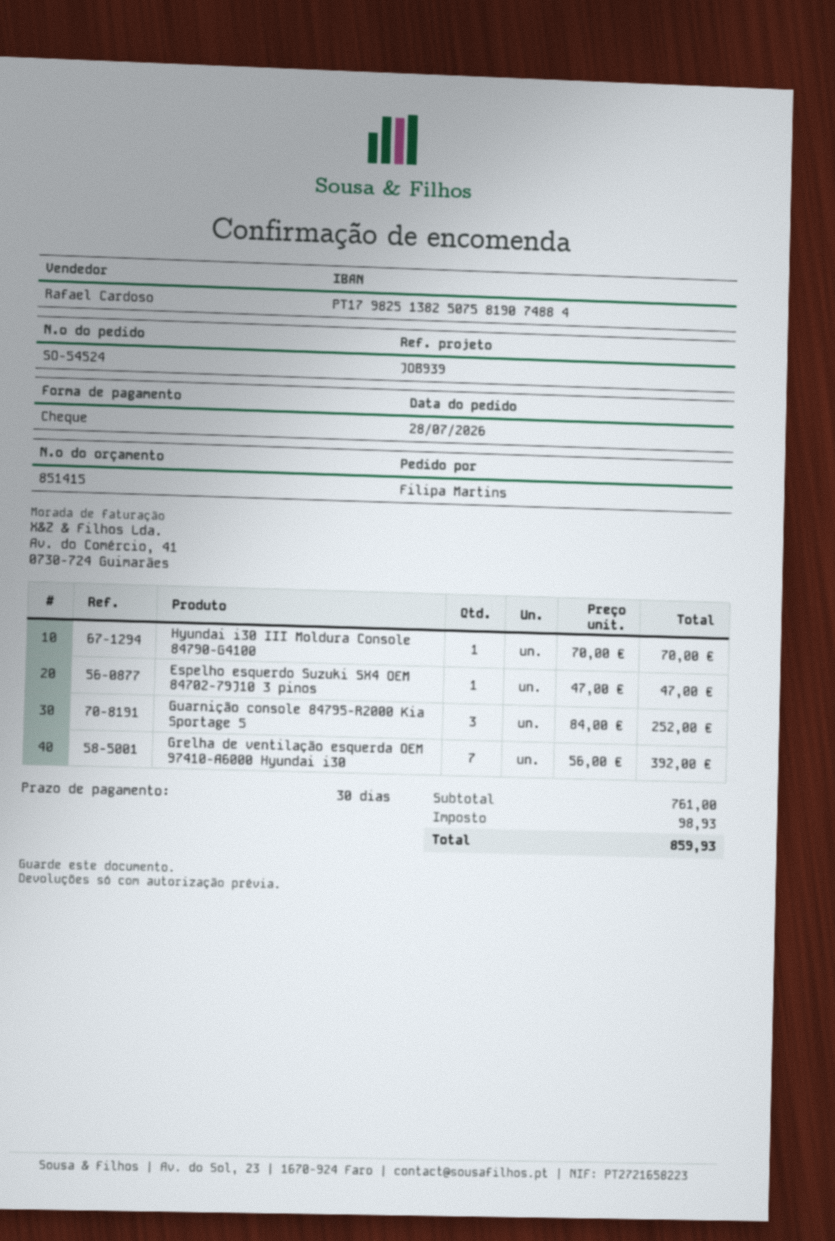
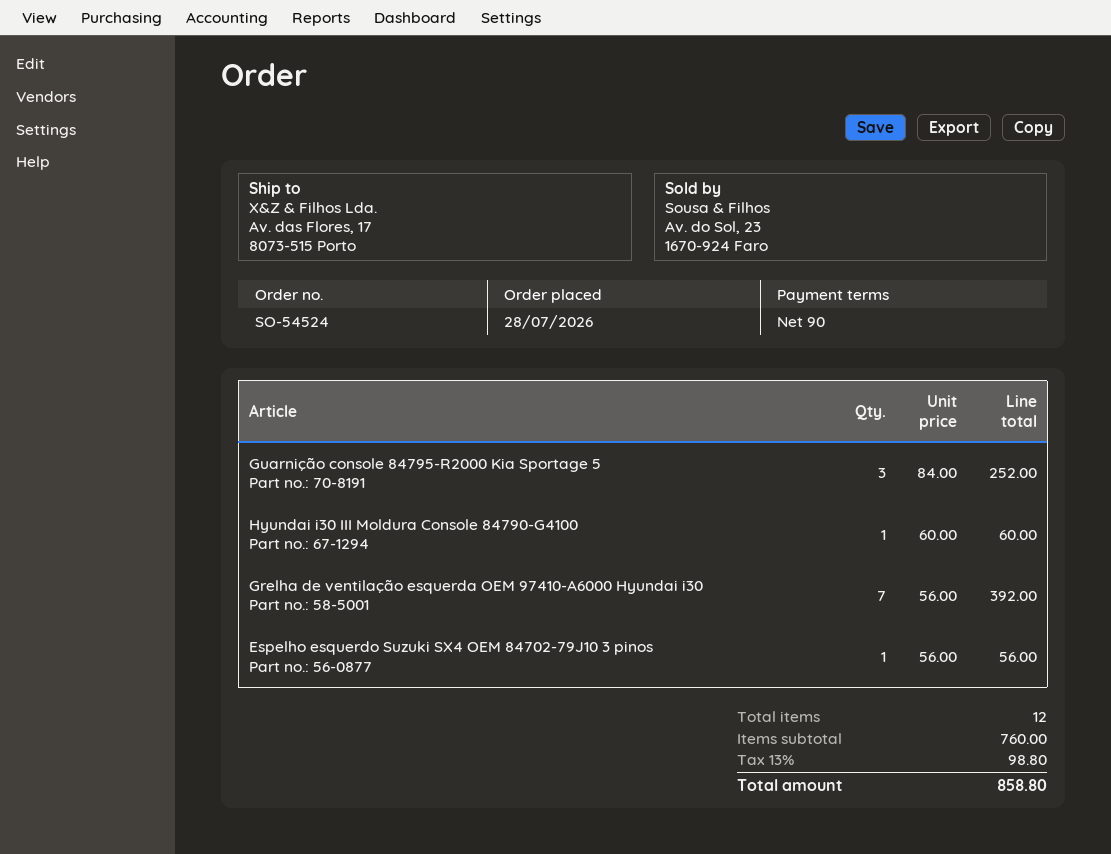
payment terms: 30 days -> 90 days
Hyundai i30 III Moldura Console 84790-G4100: 1 x 70.00 = 70.00 -> 1 x 60.00 = 60.00
Espelho esquerdo Suzuki SX4 OEM 84702-79J10 3 pinos: 1 x 47.00 = 47.00 -> 1 x 56.00 = 56.00
subtotal: 761.00 -> 760.00
tax: 98.93 -> 98.80
total: 859.93 -> 858.80

